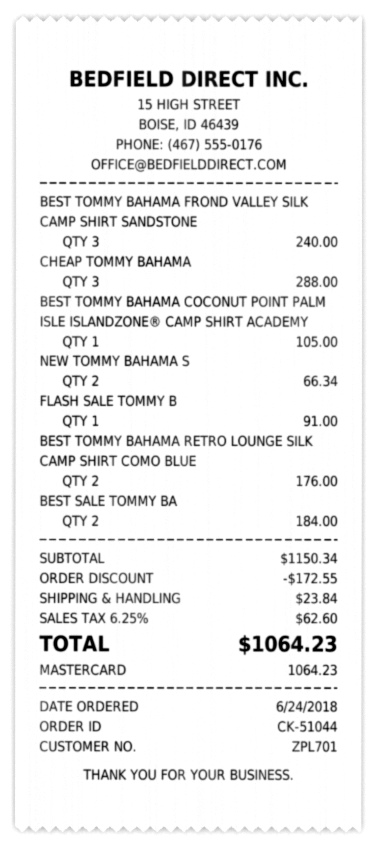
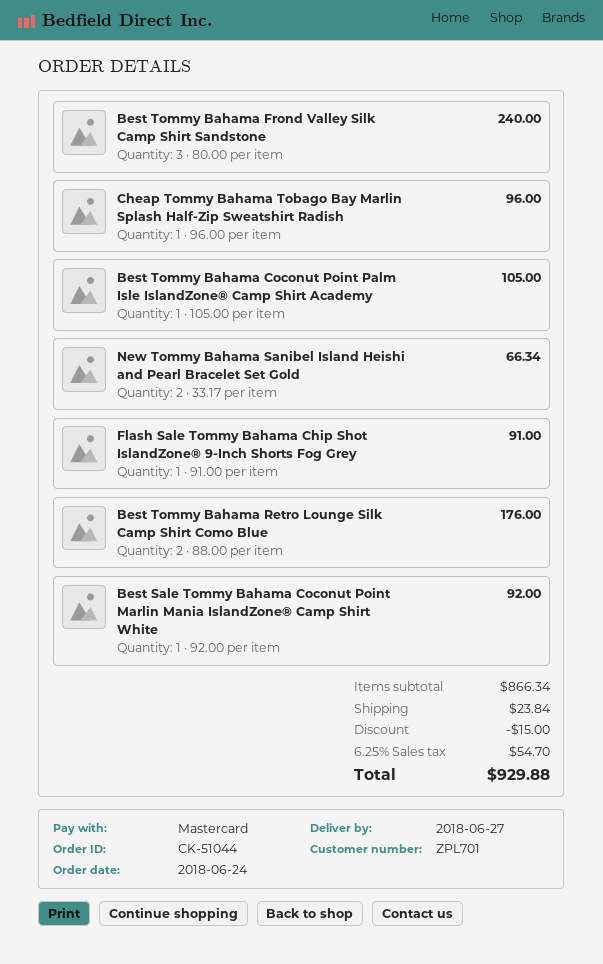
CHEAP TOMMY BAHAMA: 3 for 288.00 -> 1 for 96.00
BEST SALE TOMMY BA: 2 for 184.00 -> 1 for 92.00
subtotal: 1150.34 -> 866.34
discount: 172.55 -> 15.00
tax: 6.25% = 62.60 -> 6.25% = 54.70
total: 1064.23 -> 929.88

